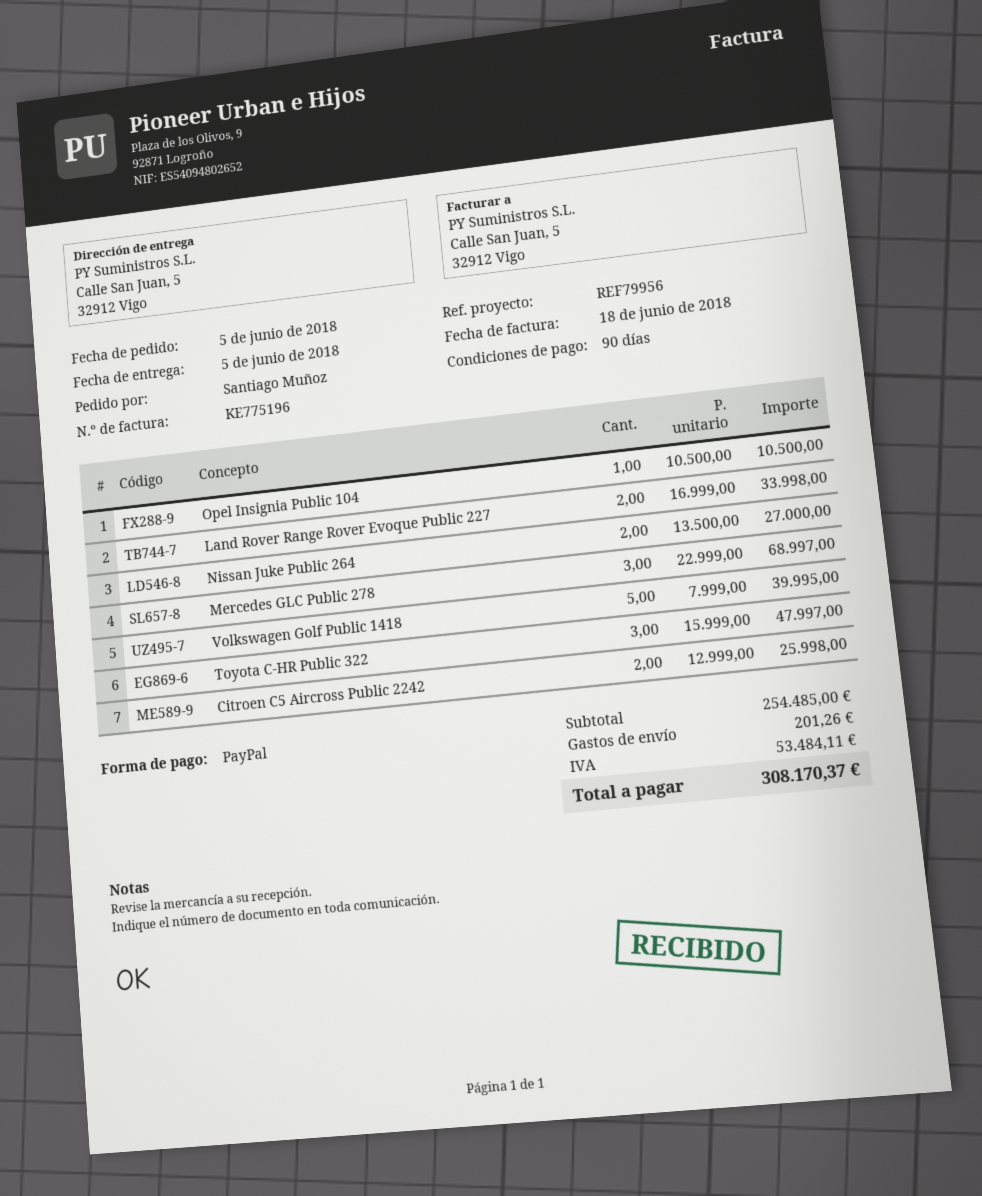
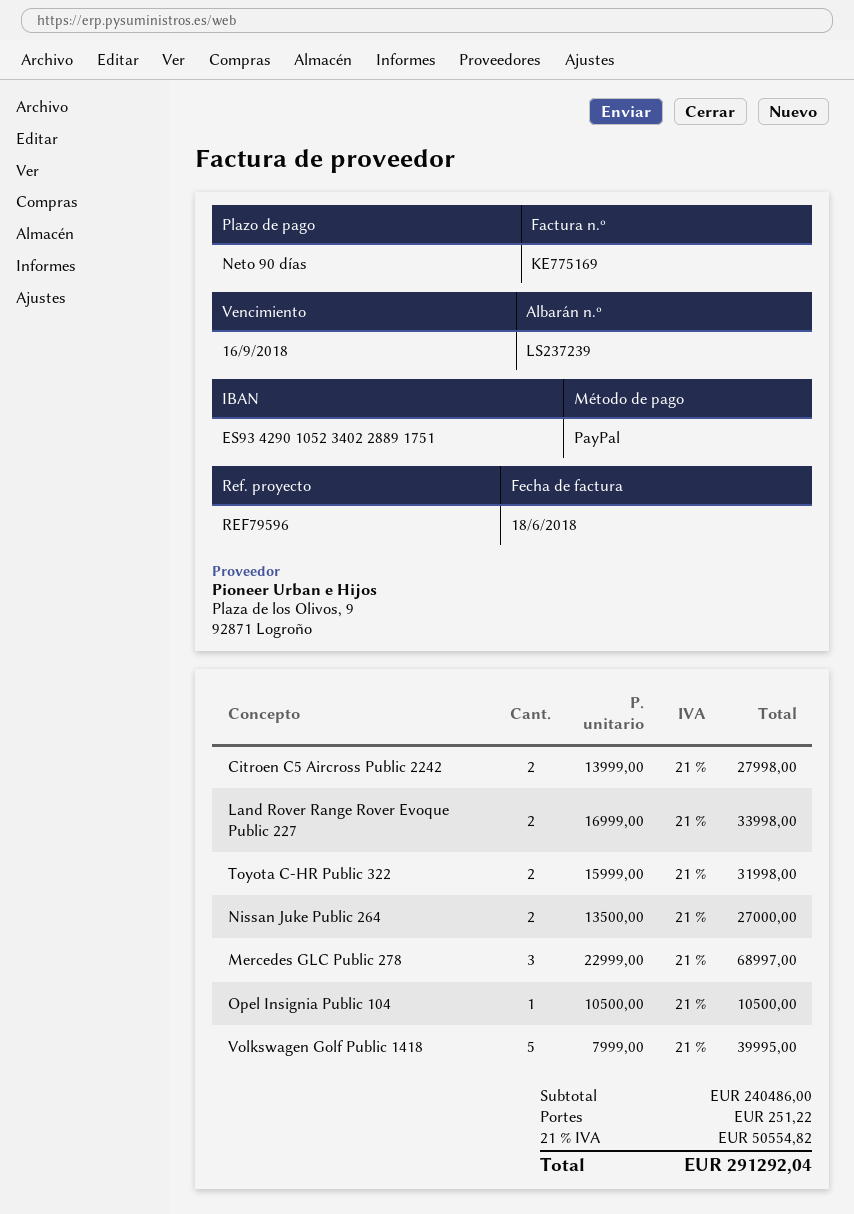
invoice number: KE775196 -> KE775169
reference: REF79956 -> REF79596
Toyota C-HR Public 322: 3 x 15999.00 = 47997.00 -> 2 x 15999.00 = 31998.00
Citroen C5 Aircross Public 2242: 2 x 12999.00 = 25998.00 -> 2 x 13999.00 = 27998.00
subtotal: 254485.00 -> 240486.00
shipping: 201.26 -> 251.22
tax: 53484.11 -> 50554.82
total: 308170.37 -> 291292.04

